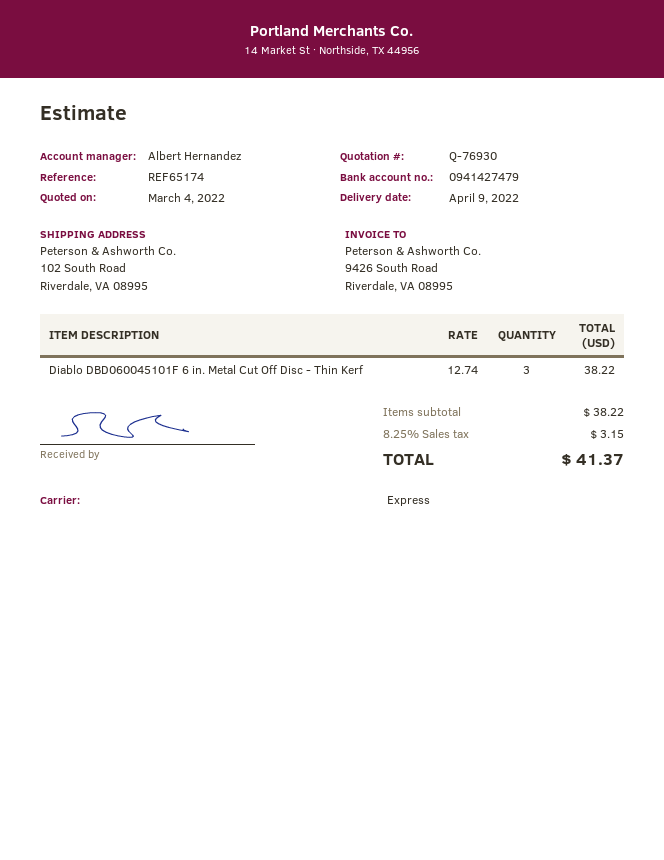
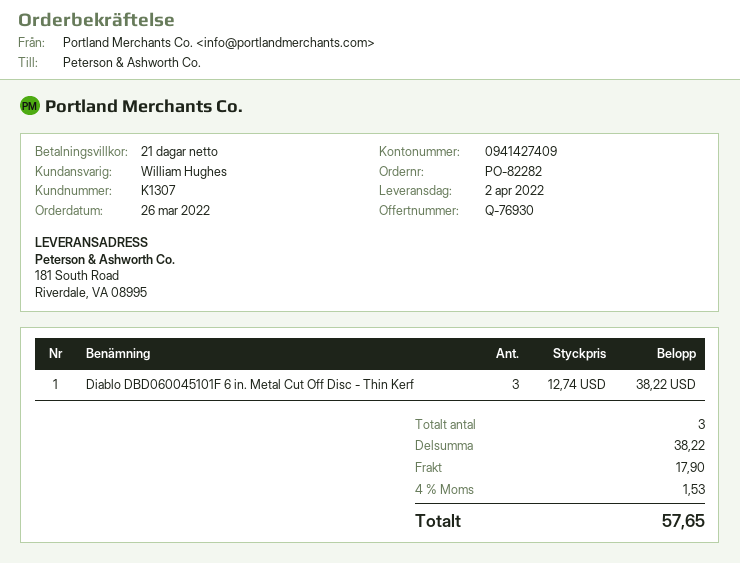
delivery date: 2022-04-09 -> 2022-04-02
sales rep: Albert Hernandez -> William Hughes
bank account: 0941427479 -> 0941427409
ship to: 102 South Road, Riverdale, VA 08995 -> 181 South Road, Riverdale, VA 08995
shipping: none -> 17.90
tax: 8.25% = 3.15 -> 4% = 1.53
total: 41.37 -> 57.65

